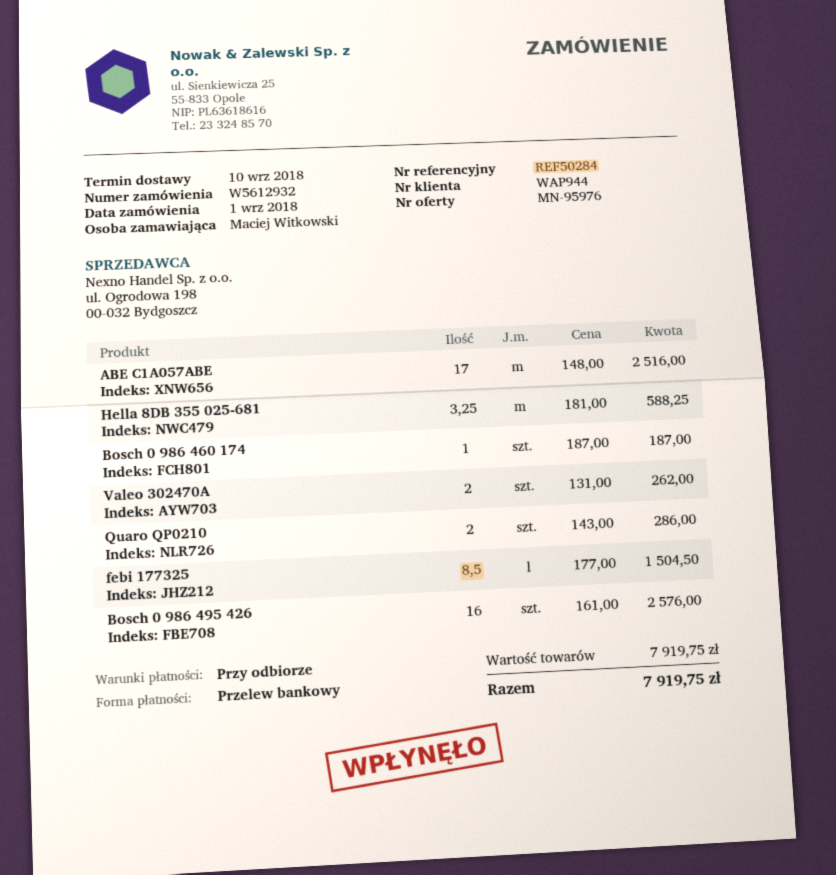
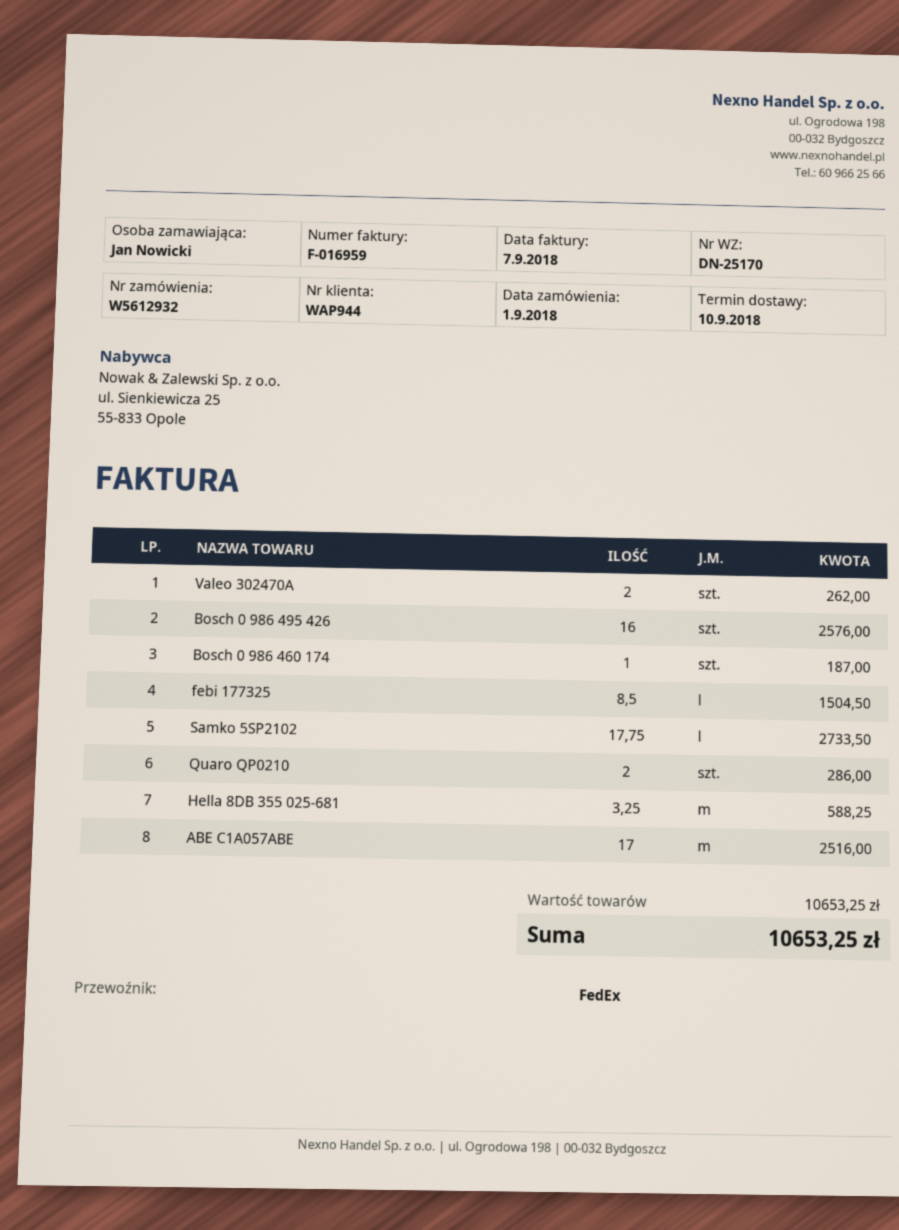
ordered by: Maciej Witkowski -> Jan Nowicki
Samko 5SP2102: none -> 17.75 for 2733.50
subtotal: 7919.75 -> 10653.25
total: 7919.75 -> 10653.25

